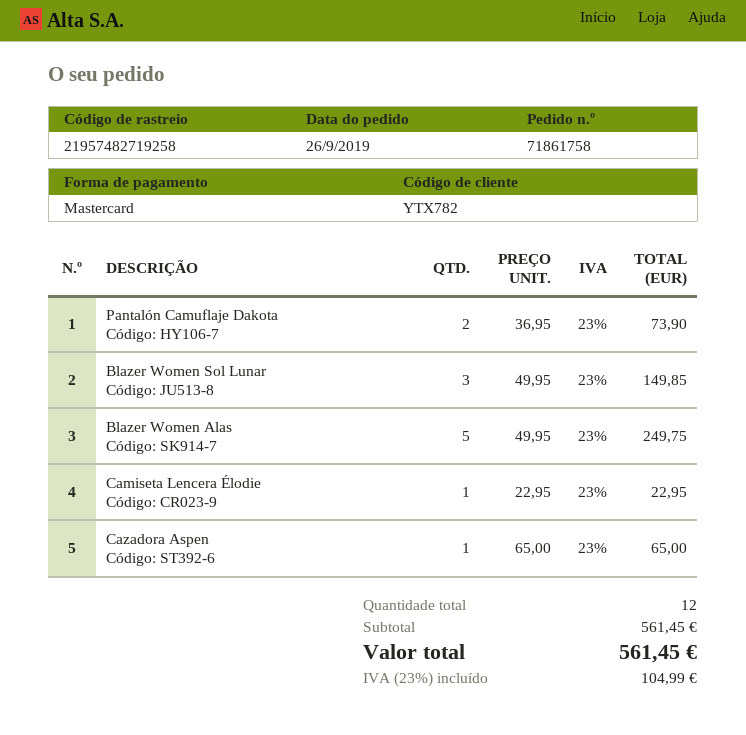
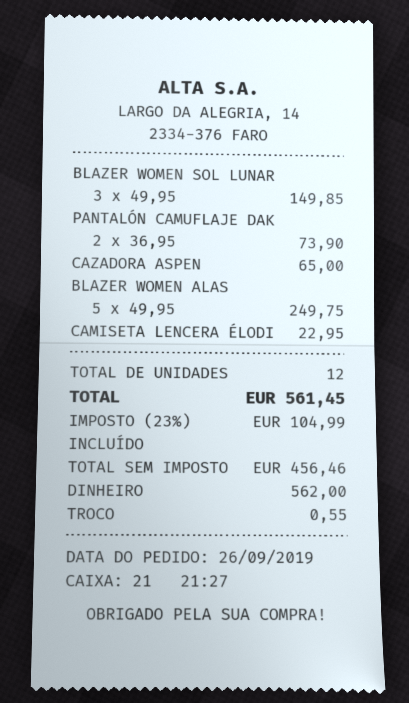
payment method: Mastercard -> cash

